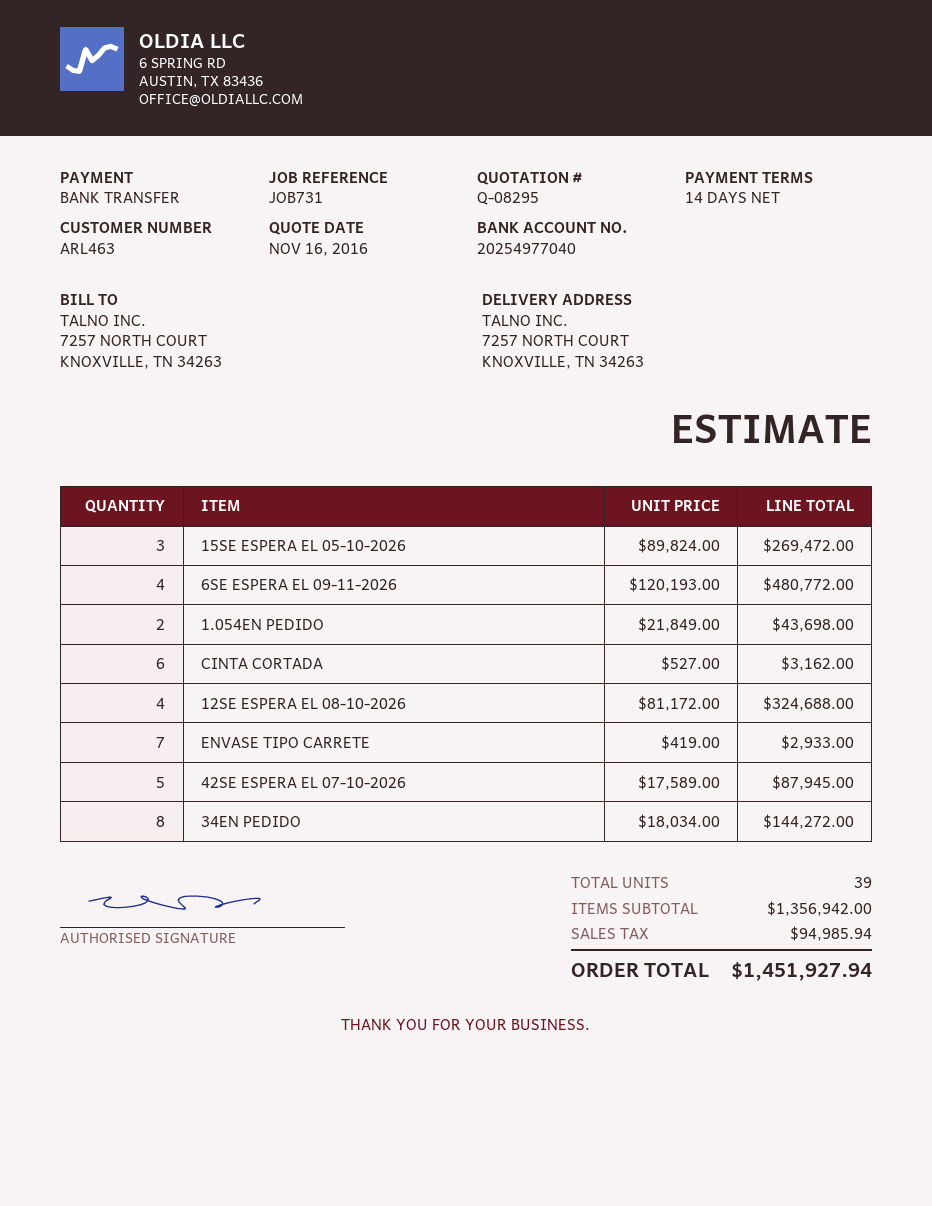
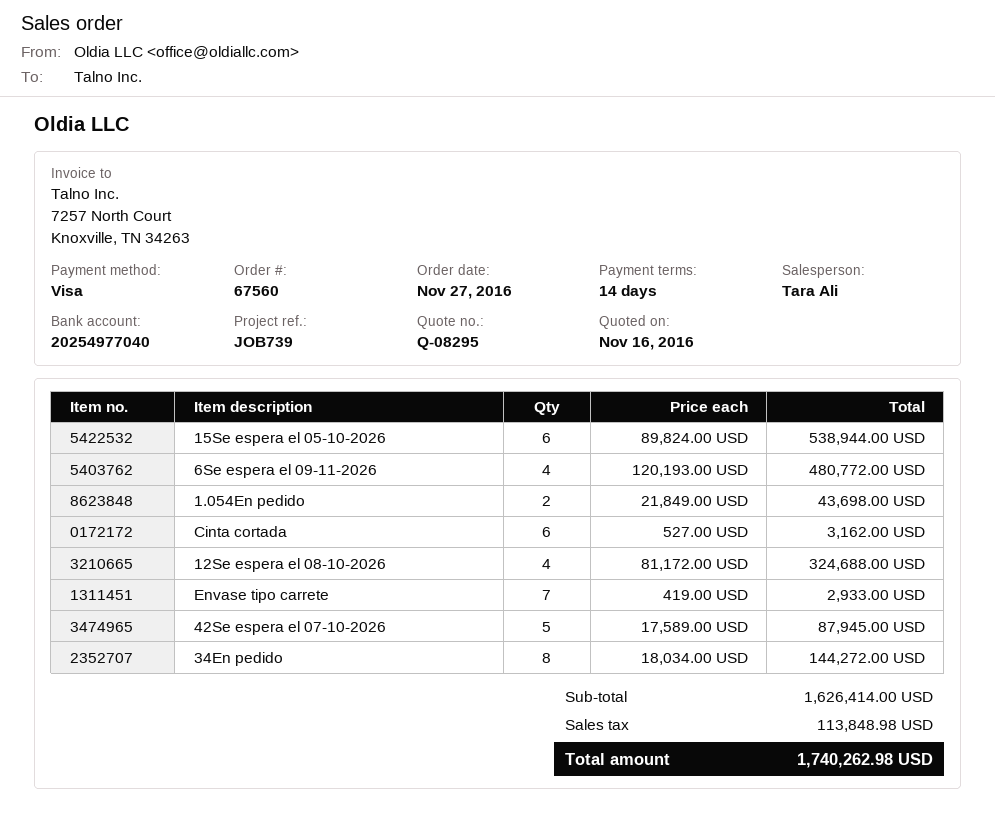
reference: JOB731 -> JOB739
payment method: bank transfer -> Visa
15SE ESPERA EL 05-10-2026: 3 x 89824.00 = 269472.00 -> 6 x 89824.00 = 538944.00
subtotal: 1356942.00 -> 1626414.00
tax: 94985.94 -> 113848.98
total: 1451927.94 -> 1740262.98

